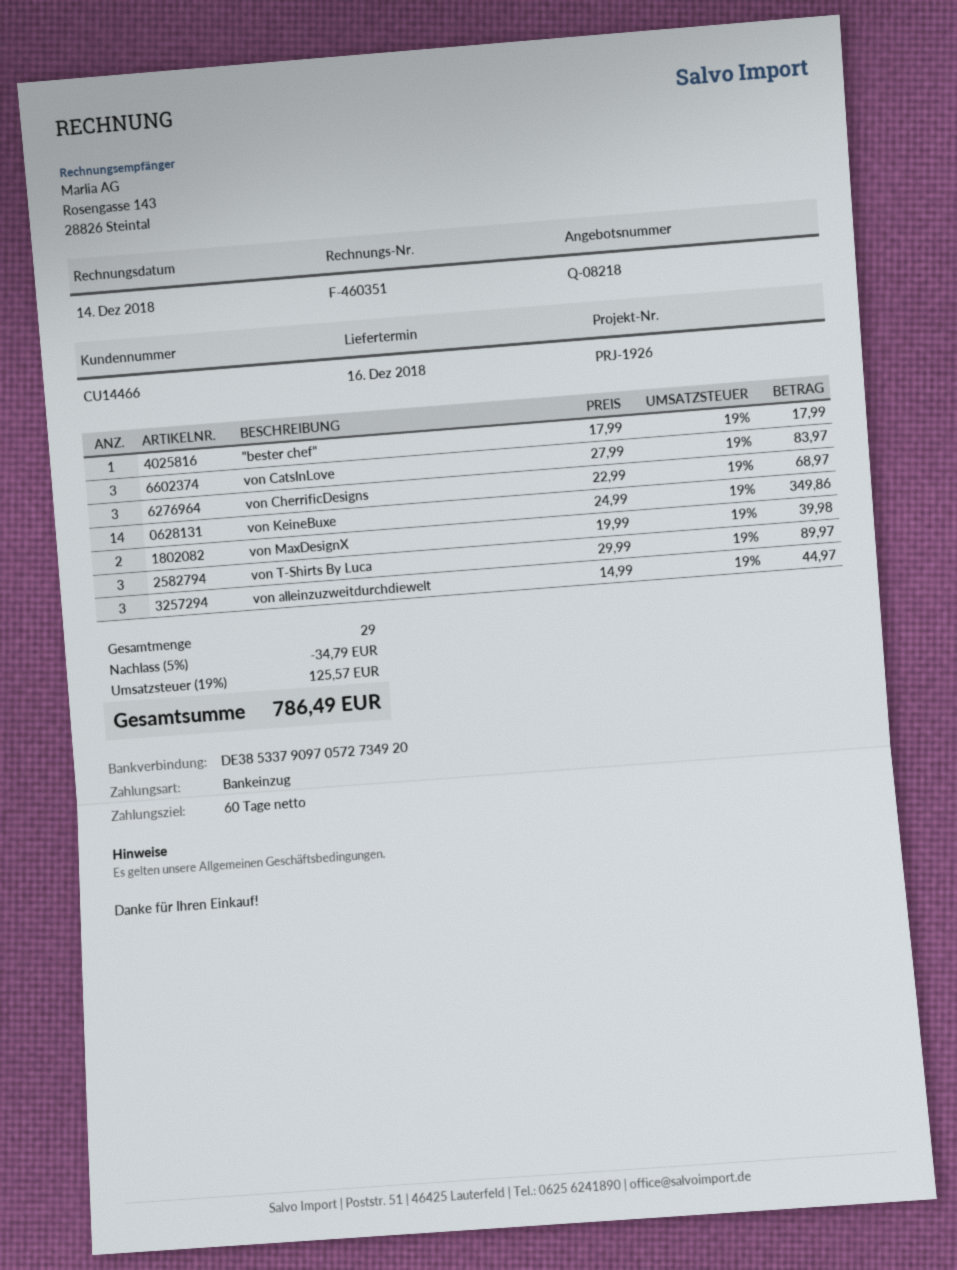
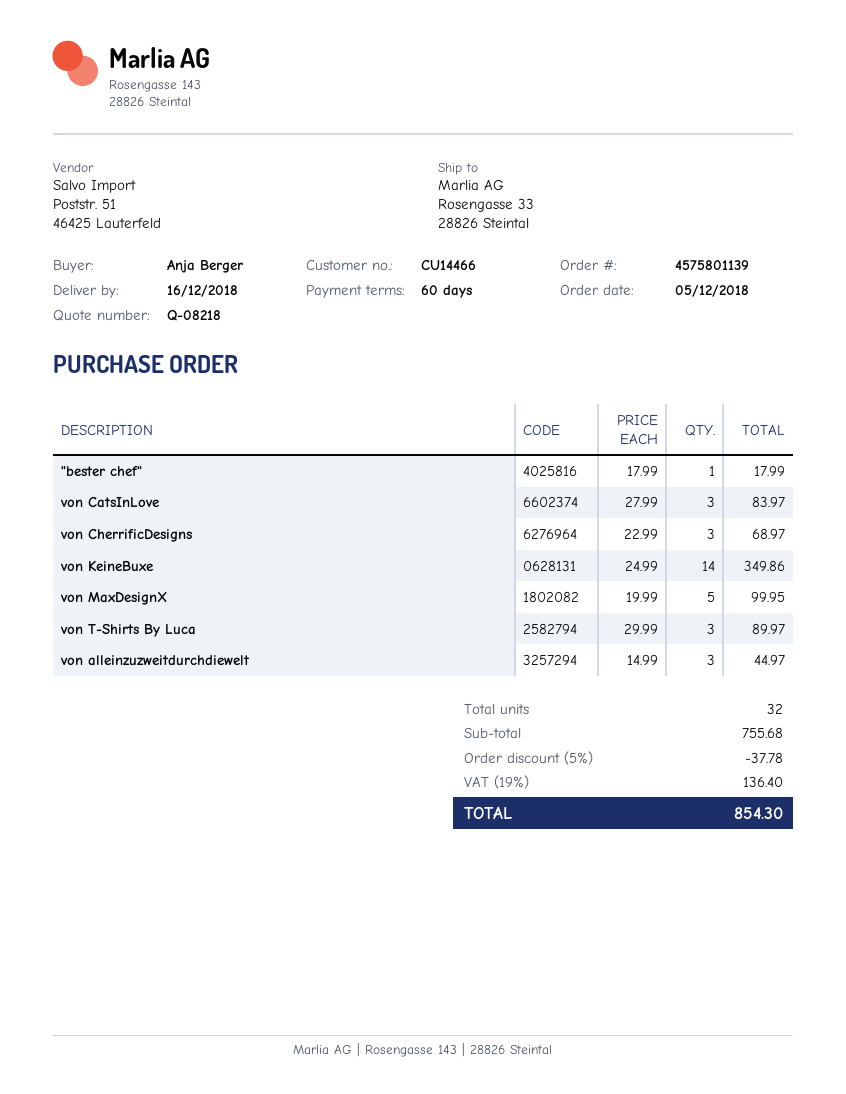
von MaxDesignX: 2 x 19.99 = 39.98 -> 5 x 19.99 = 99.95
total quantity: 29 -> 32
discount: 5% = 34.79 -> 5% = 37.78
tax: 19% = 125.57 -> 19% = 136.40
total: 786.49 -> 854.30

